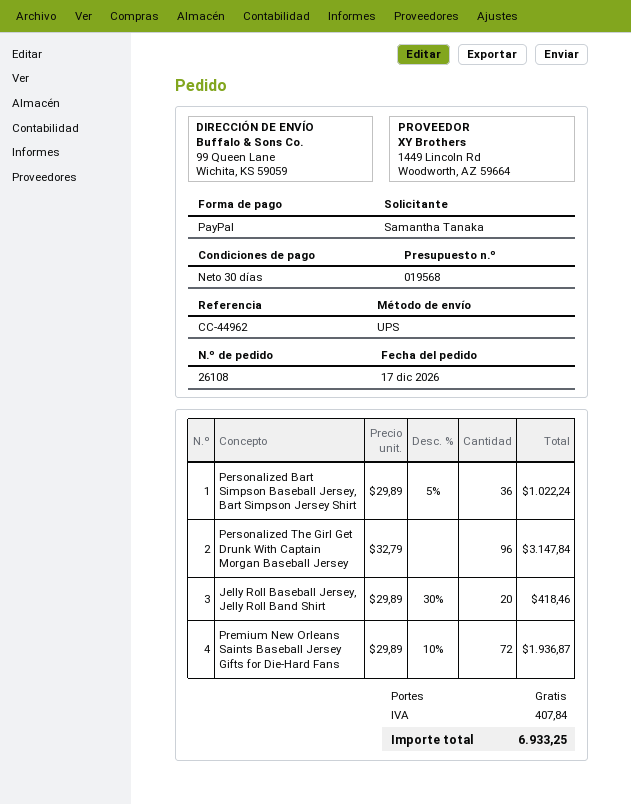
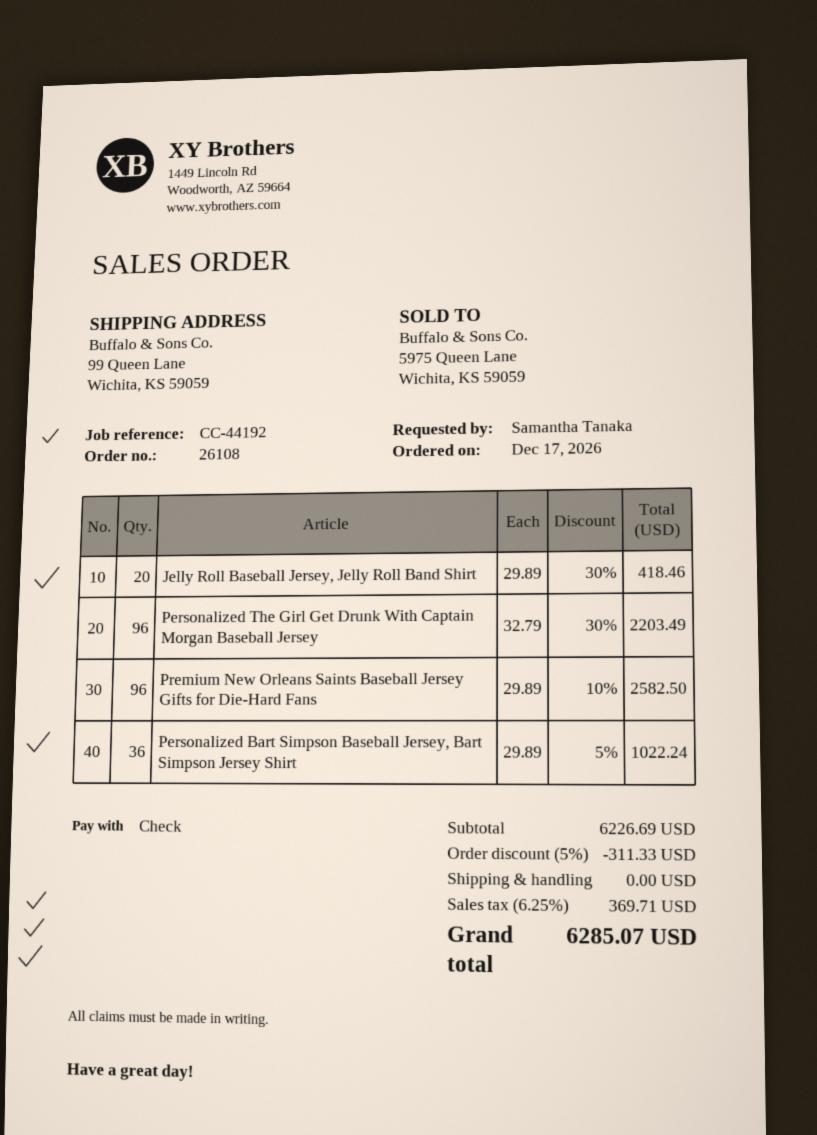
reference: CC-44962 -> CC-44192
payment method: PayPal -> cheque
Personalized The Girl Get Drunk With Captain Morgan Baseball Jersey: 96 x 32.79 = 3147.84 -> 96 x 32.79 - 30% = 2203.49
Premium New Orleans Saints Baseball Jersey Gifts for Die-Hard Fans: 72 x 29.89 - 10% = 1936.87 -> 96 x 29.89 - 10% = 2582.50
discount: none -> 5% = 311.33
tax: 407.84 -> 369.71
total: 6933.25 -> 6285.07

